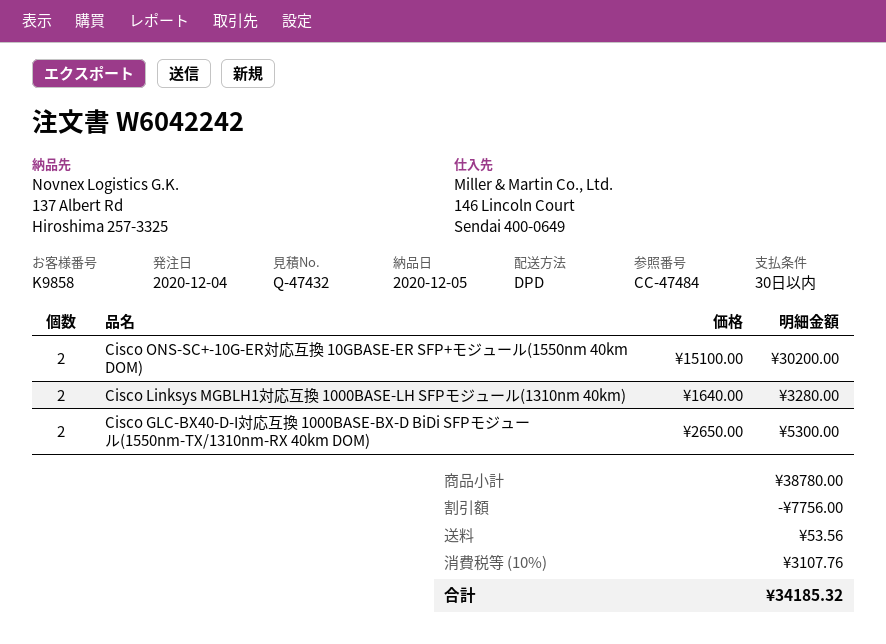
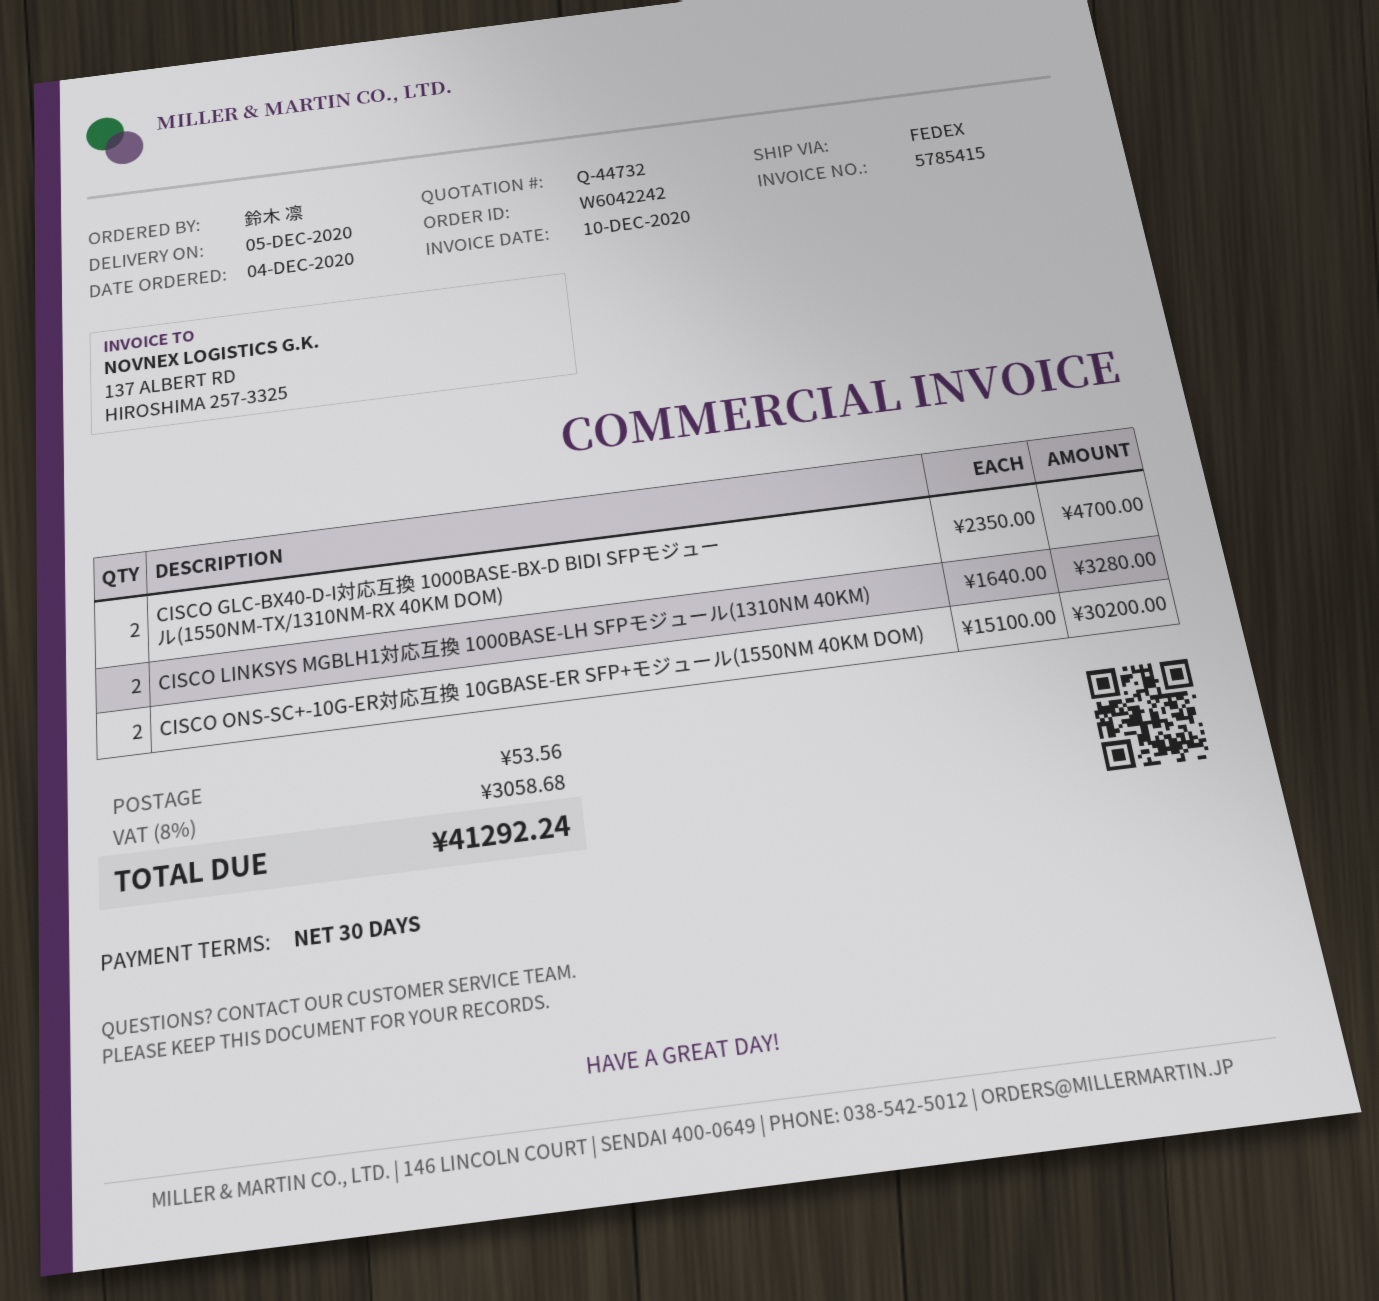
quote number: Q-47432 -> Q-44732
shipping method: DPD -> FedEx
Cisco GLC-BX40-D-I対応互換 1000BASE-BX-D BiDi SFPモジュール(1550nm-TX/1310nm-RX 40km DOM): 2 x 2650.00 = 5300.00 -> 2 x 2350.00 = 4700.00
discount: 7756.00 -> none
tax: 10% = 3107.76 -> 8% = 3058.68
total: 34185.32 -> 41292.24

